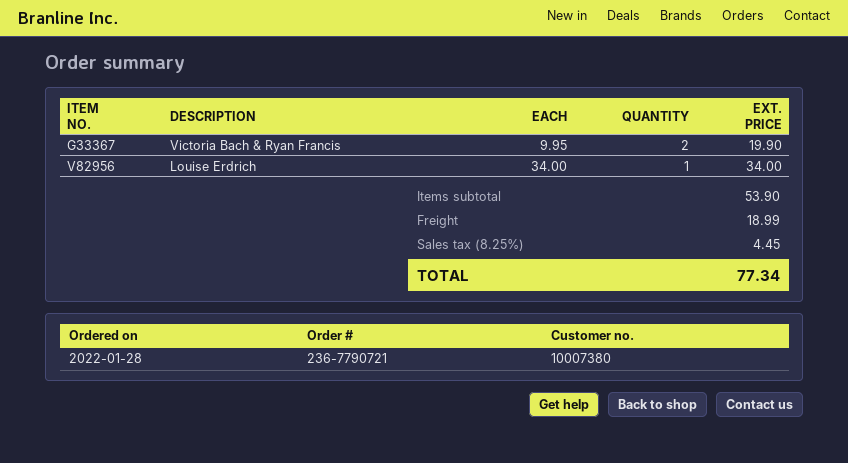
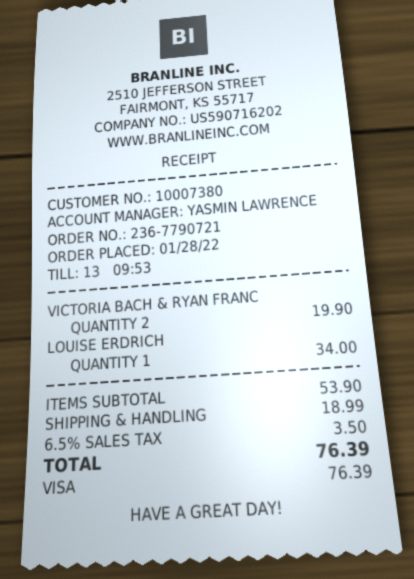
tax: 8.25% = 4.45 -> 6.5% = 3.50
total: 77.34 -> 76.39

